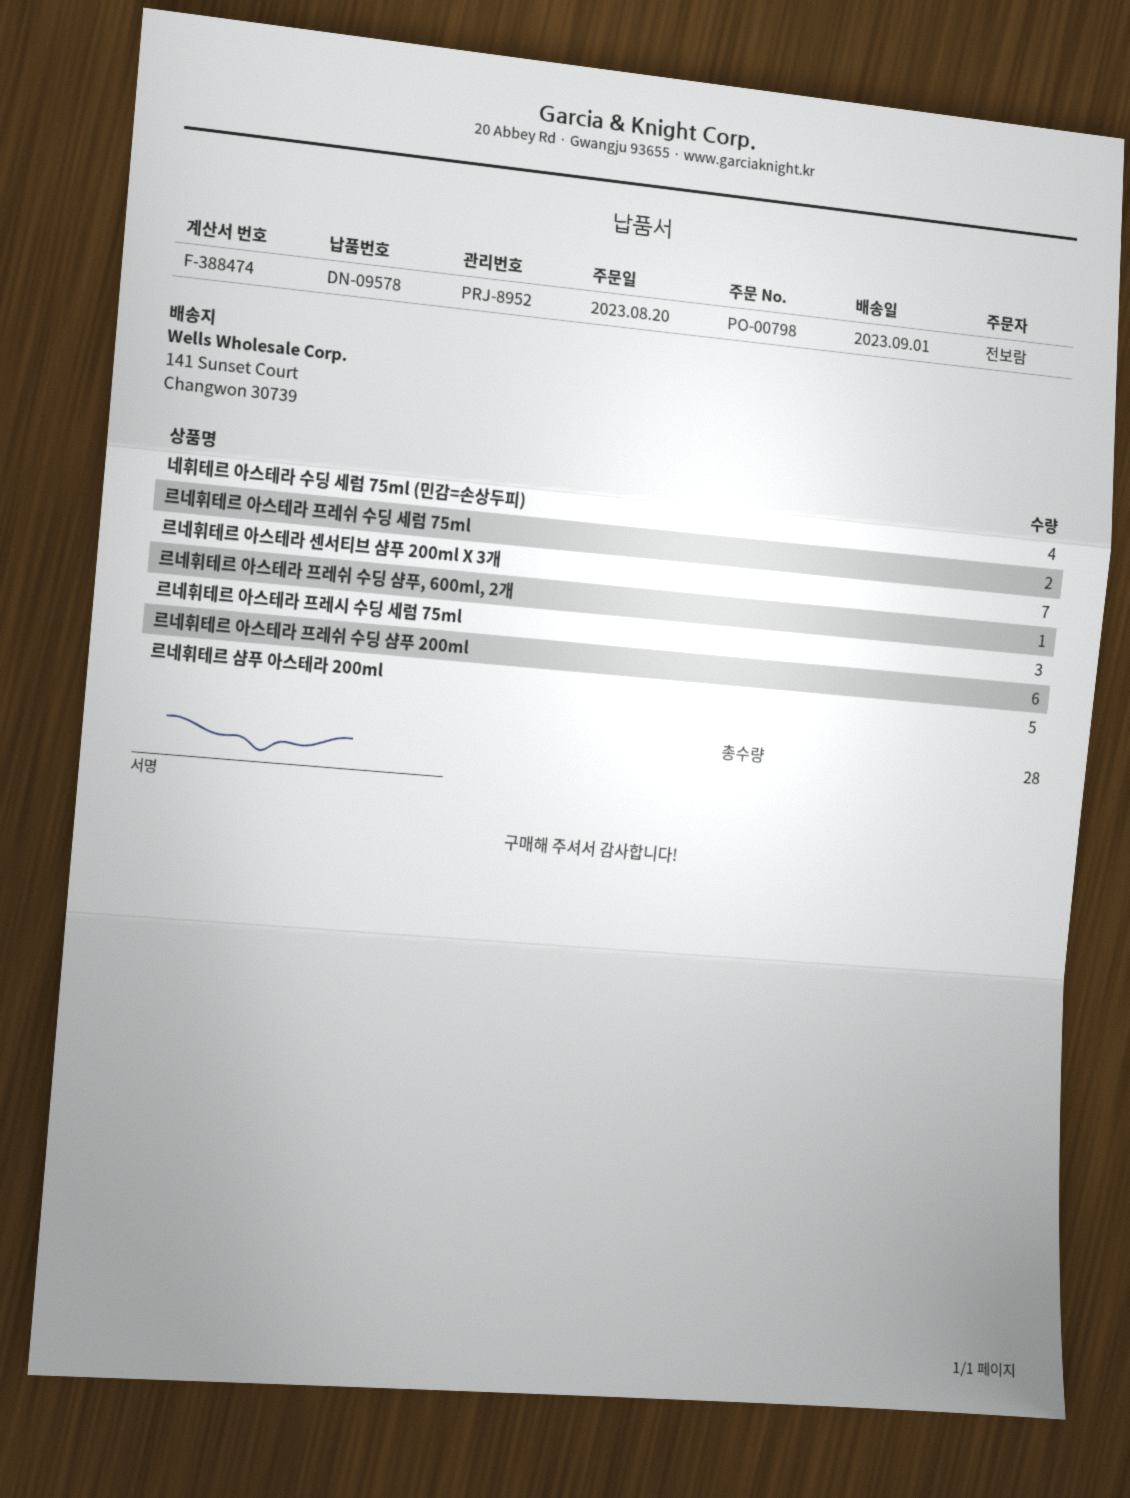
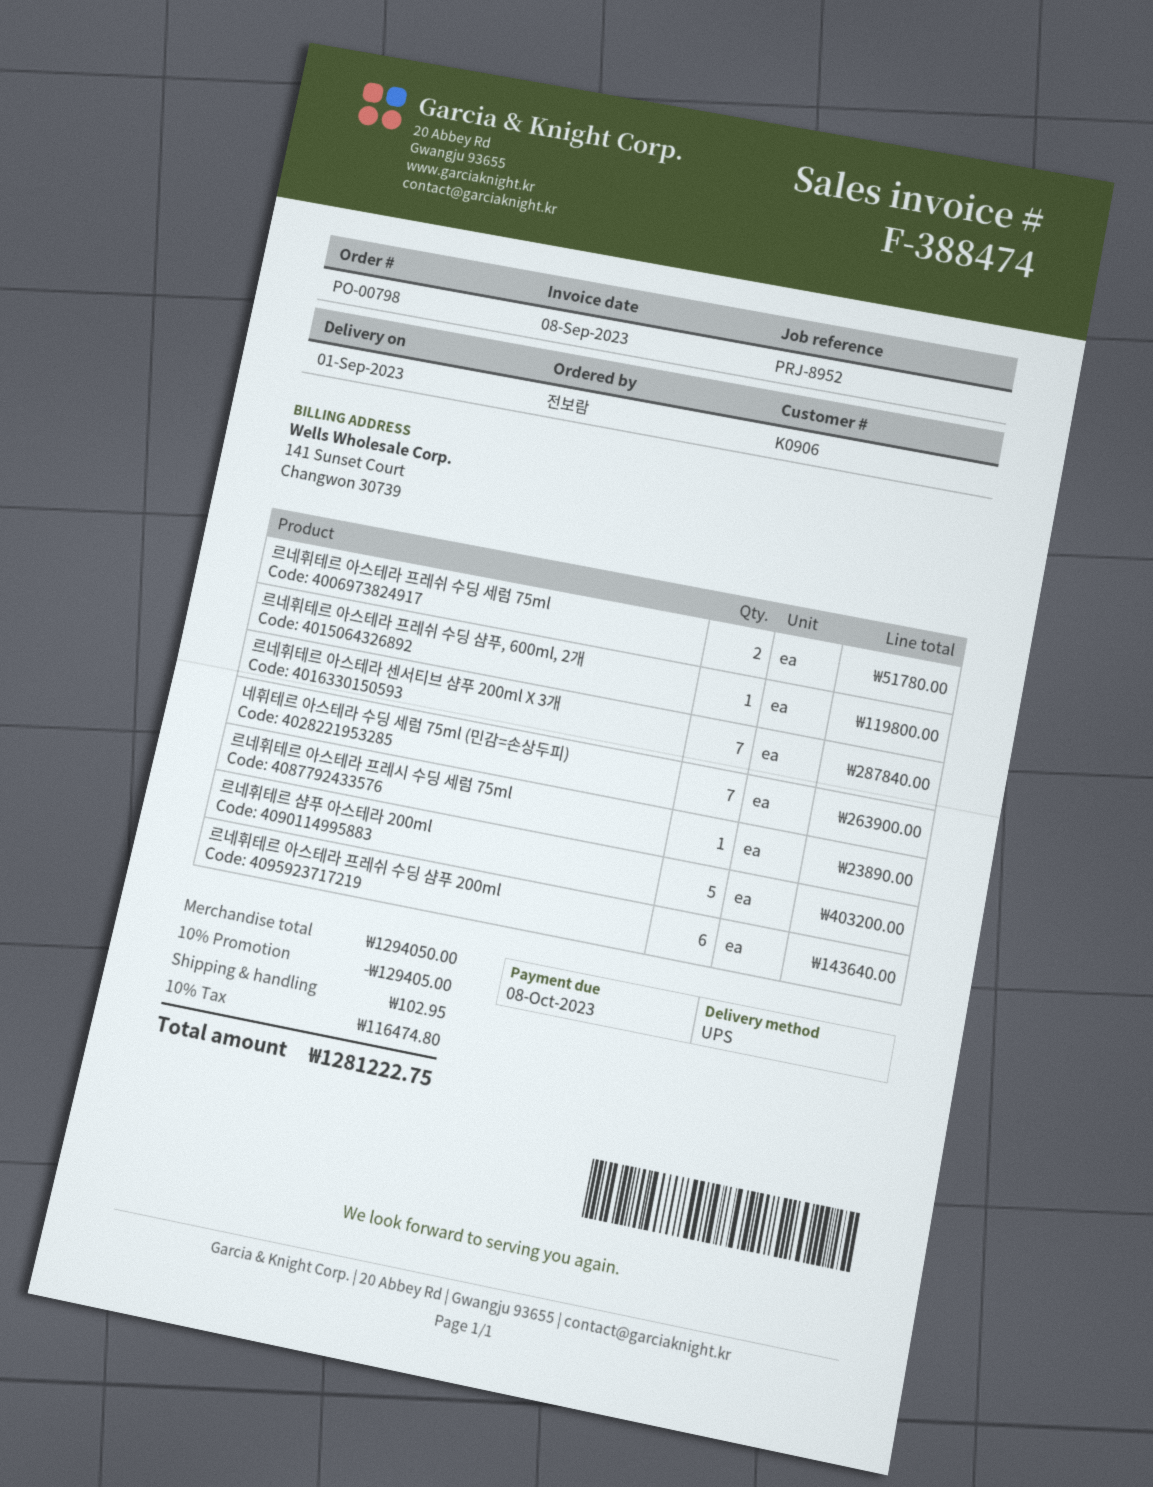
네휘테르 아스테라 수딩 세럼 75ml (민감=손상두피): 4 -> 7
르네휘테르 아스테라 프레시 수딩 세럼 75ml: 3 -> 1

